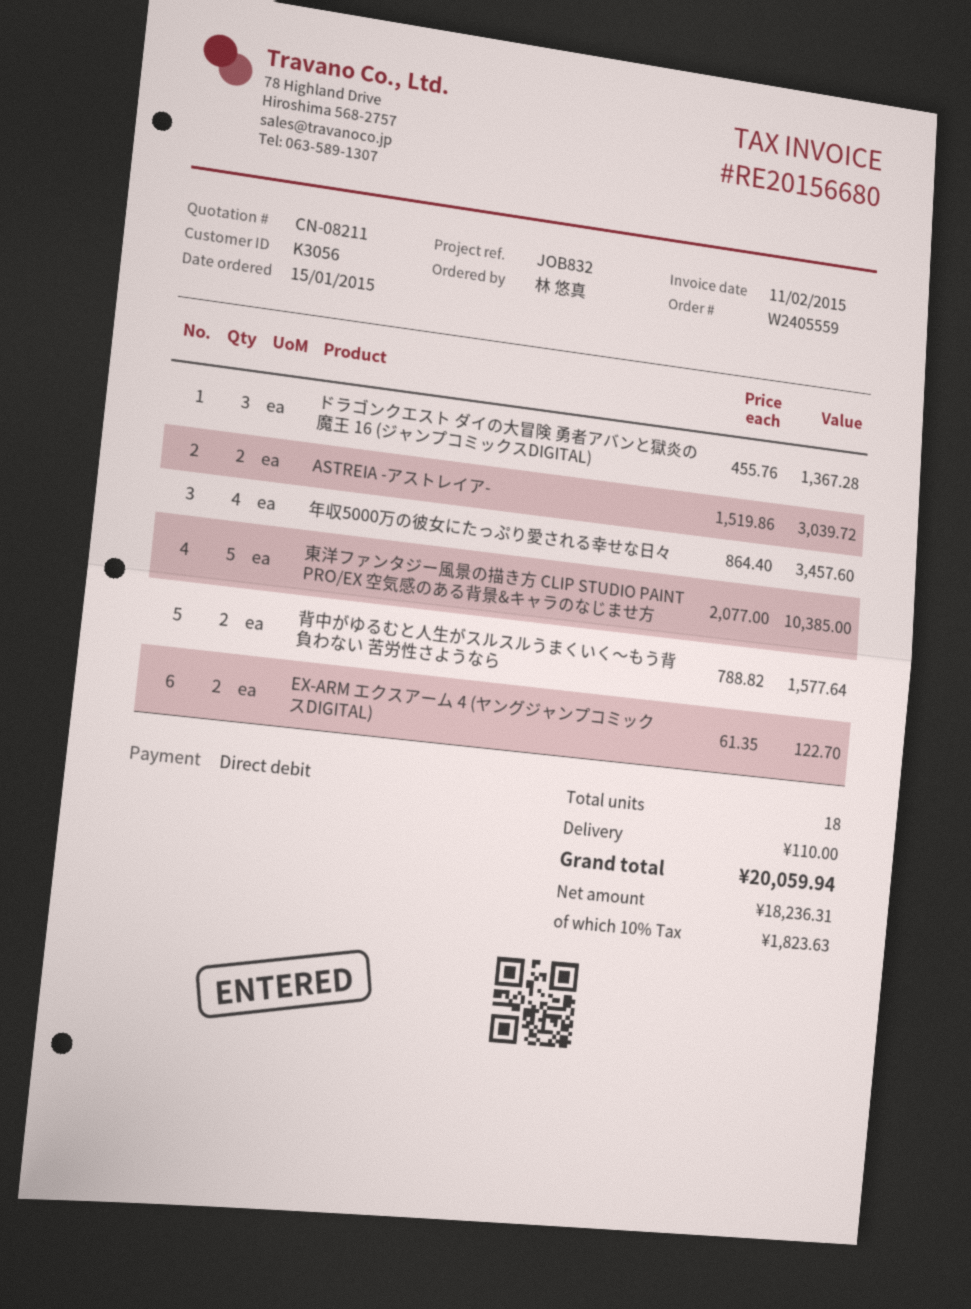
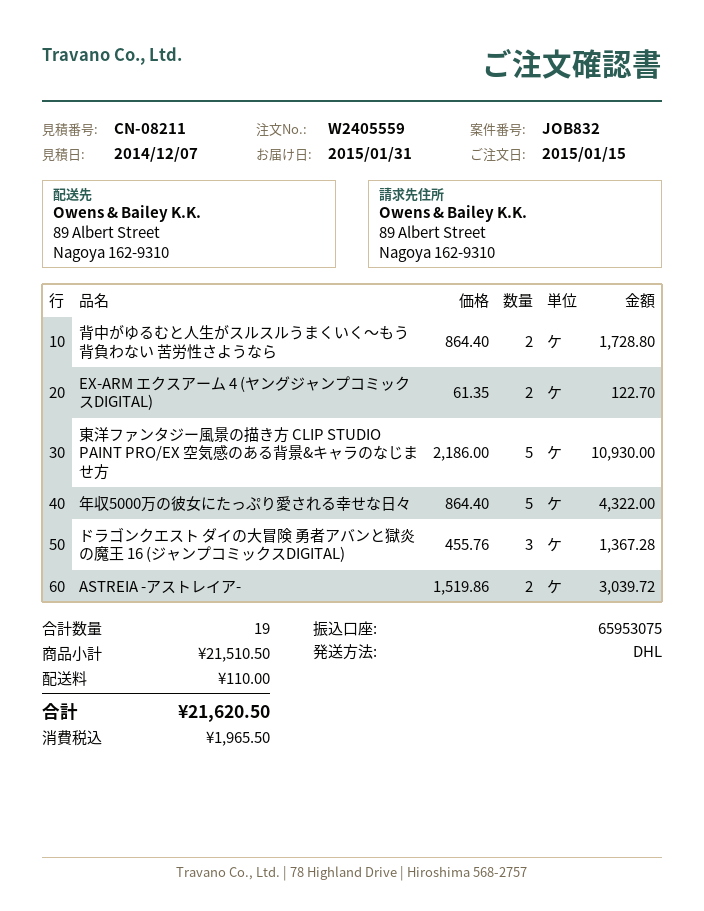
年収5000万の彼女にたっぷり愛される幸せな日々: 4 x 864.40 = 3457.60 -> 5 x 864.40 = 4322.00
東洋ファンタジー風景の描き方 CLIP STUDIO PAINT PRO/EX 空気感のある背景&キャラのなじませ方: 5 x 2077.00 = 10385.00 -> 5 x 2186.00 = 10930.00
背中がゆるむと人生がスルスルうまくいく〜もう背負わない 苦労性さようなら: 2 x 788.82 = 1577.64 -> 2 x 864.40 = 1728.80
total quantity: 18 -> 19
tax: 1823.63 -> 1965.50
total: 20059.94 -> 21620.50

